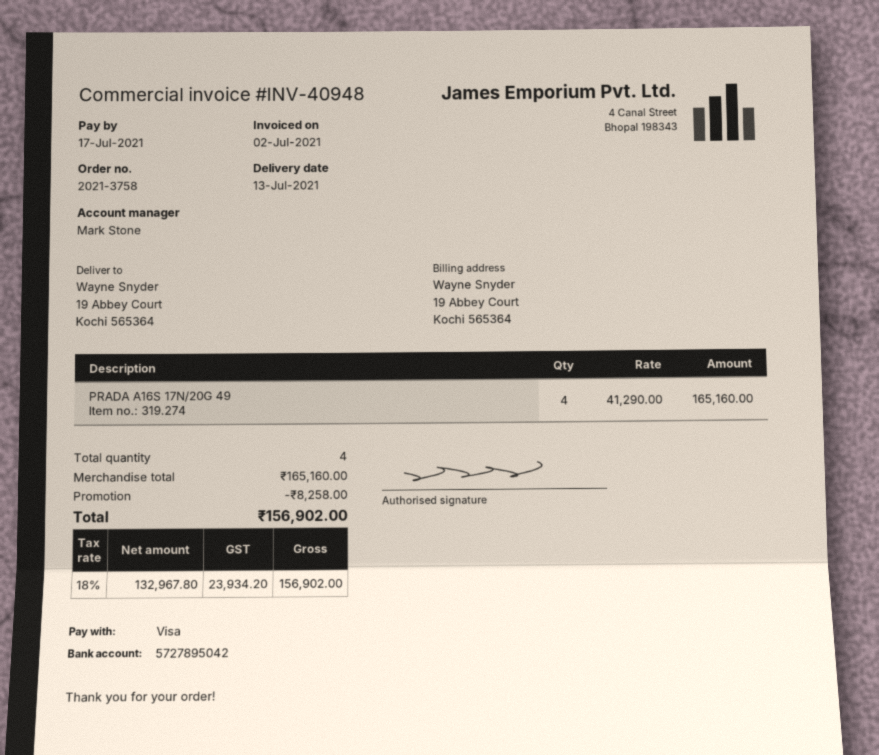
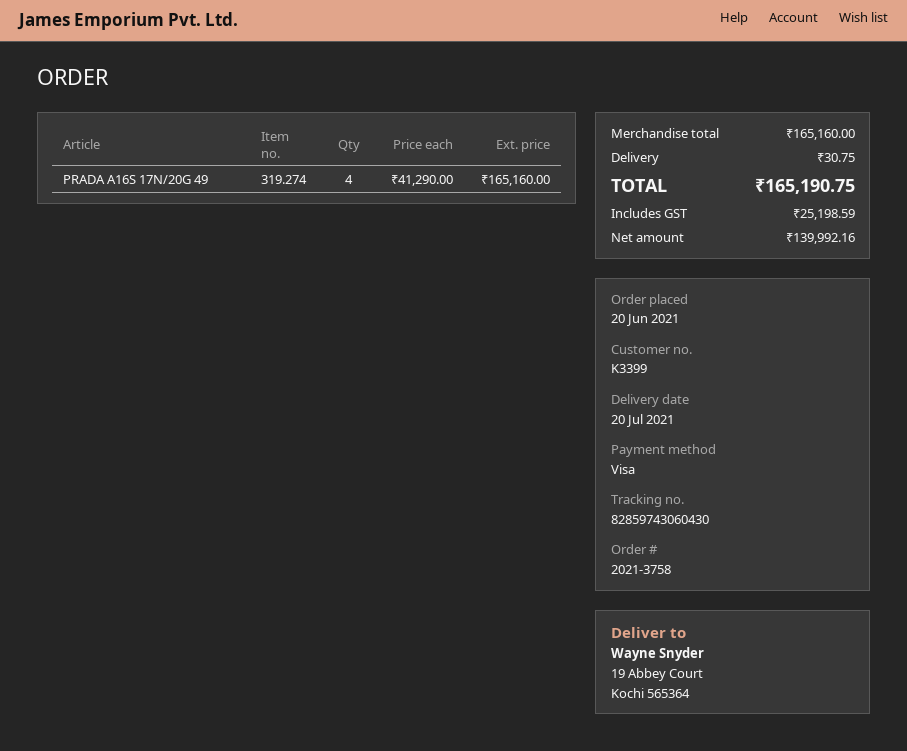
delivery date: 2021-07-13 -> 2021-07-20
discount: 8258.00 -> none
shipping: none -> 30.75
net: 132967.80 -> 139992.16
tax: 23934.20 -> 25198.59
total: 156902.00 -> 165190.75

